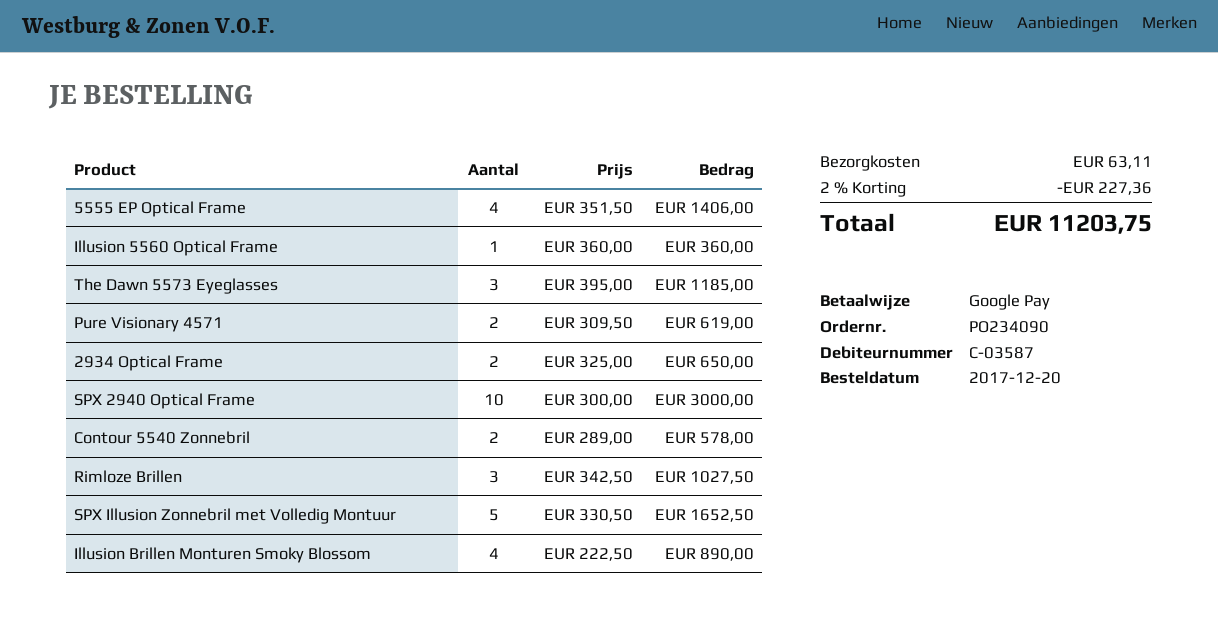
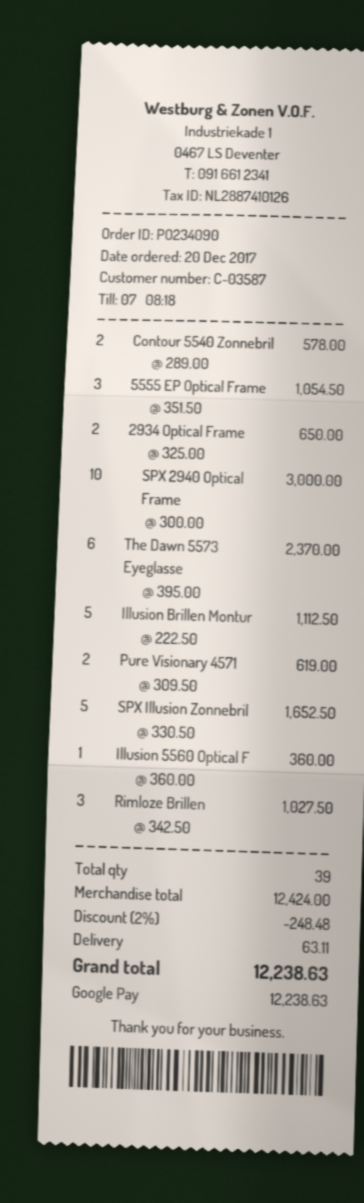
5555 EP Optical Frame: 4 x 351.50 = 1406.00 -> 3 x 351.50 = 1054.50
The Dawn 5573 Eyeglasses: 3 x 395.00 = 1185.00 -> 6 x 395.00 = 2370.00
Illusion Brillen Monturen Smoky Blossom: 4 x 222.50 = 890.00 -> 5 x 222.50 = 1112.50
discount: 2% = 227.36 -> 2% = 248.48
total: 11203.75 -> 12238.63

